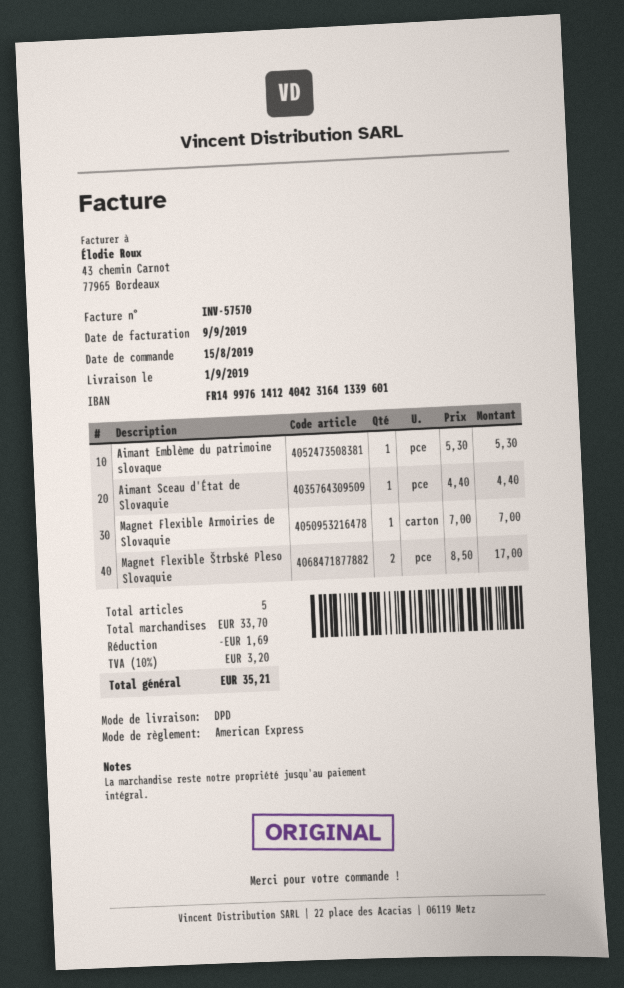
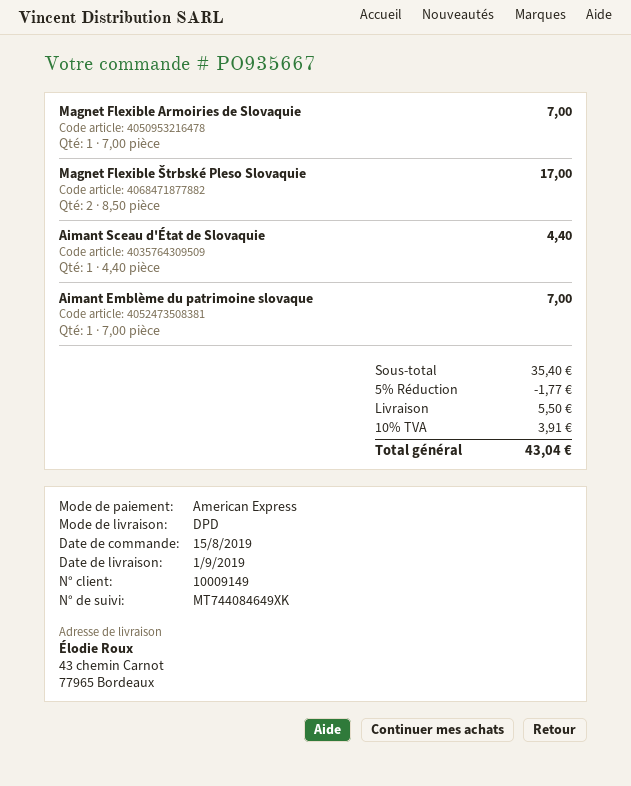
Aimant Emblème du patrimoine slovaque: 1 x 5.30 = 5.30 -> 1 x 7.00 = 7.00
subtotal: 33.70 -> 35.40
discount: 1.69 -> 1.77
shipping: none -> 5.50
tax: 10% = 3.20 -> 10% = 3.91
total: 35.21 -> 43.04

